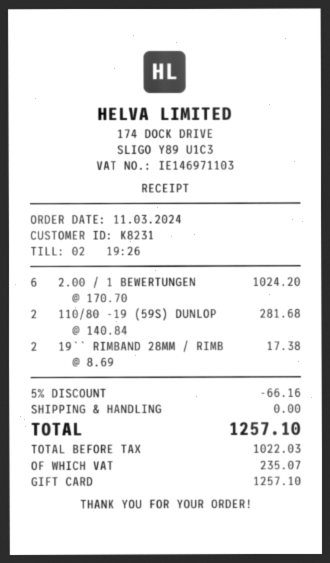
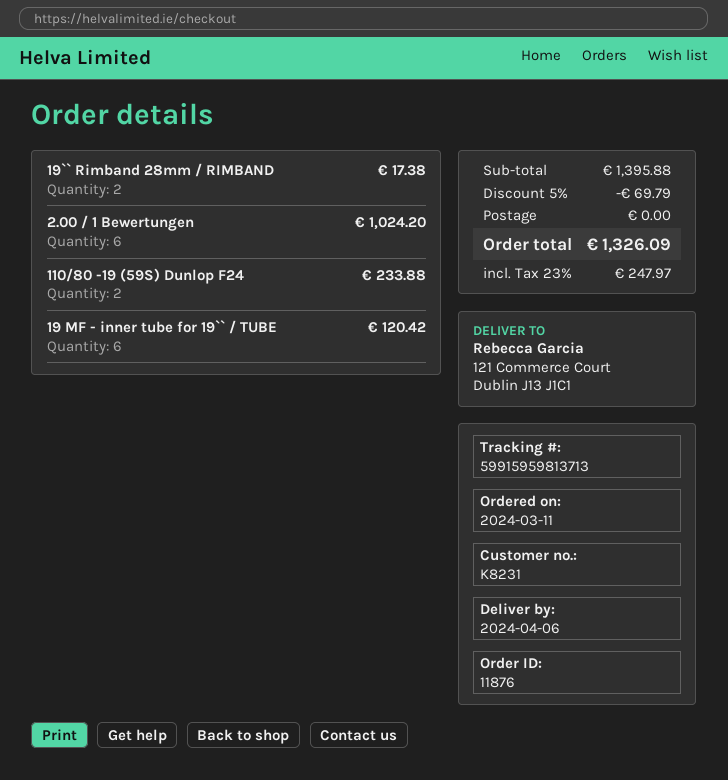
110/80 -19 (59S) DUNLOP: 2 for 281.68 -> 2 for 233.88
19 MF - inner tube for 19`` / TUBE: none -> 6 for 120.42
discount: 5% = 66.16 -> 5% = 69.79
tax: 235.07 -> 247.97
total: 1257.10 -> 1326.09

